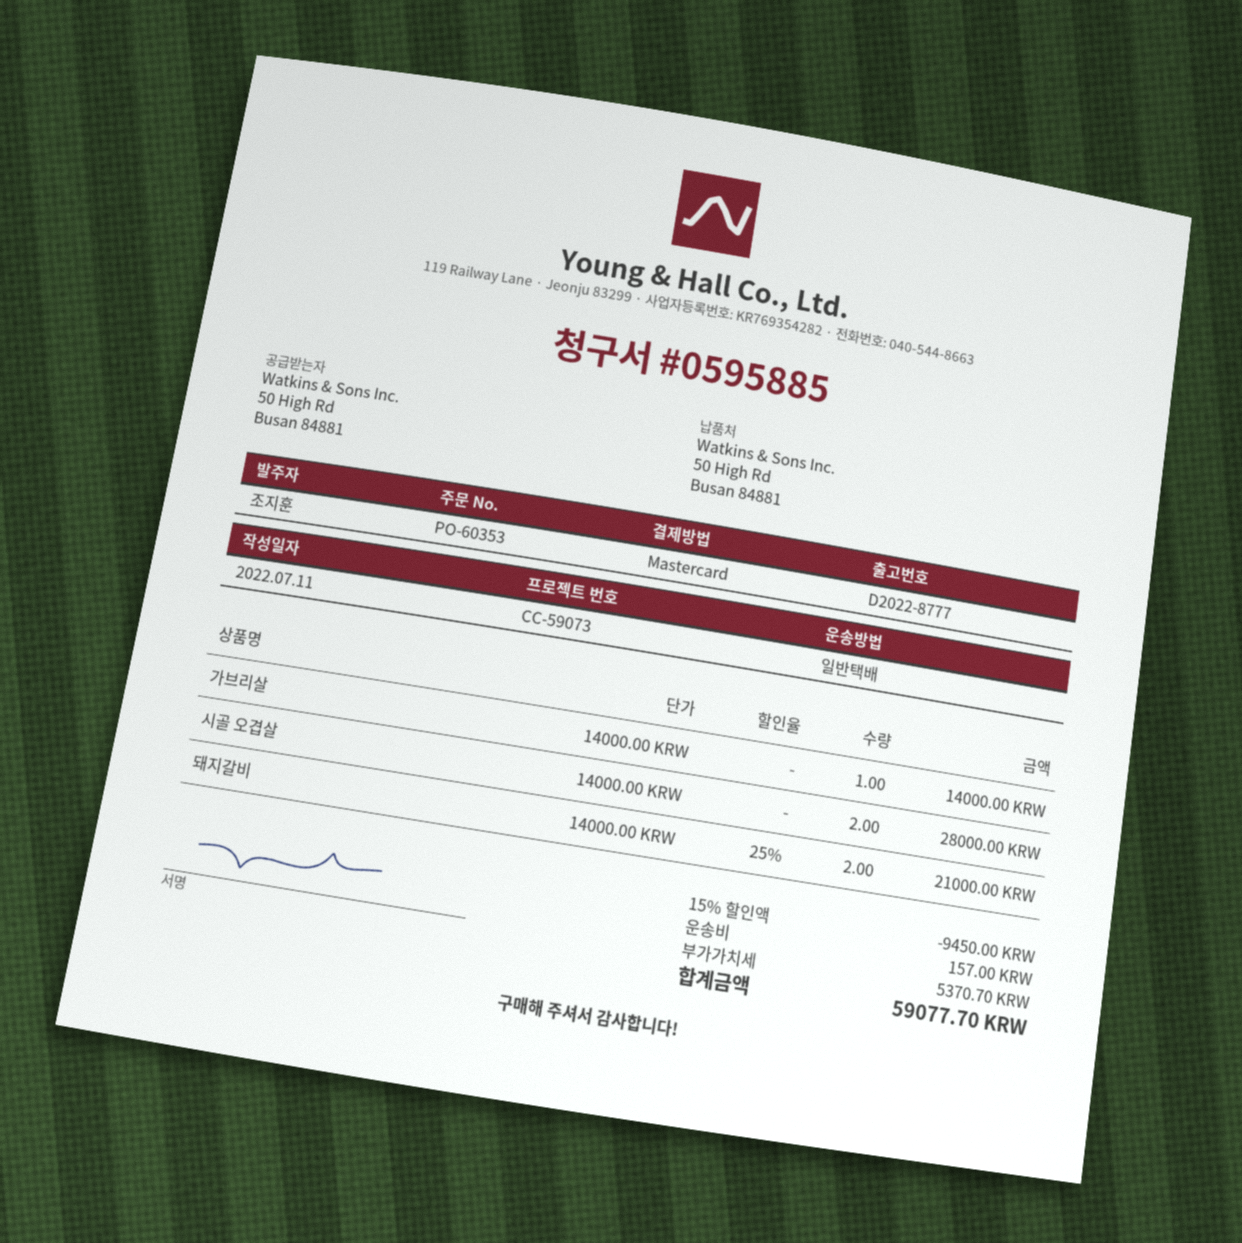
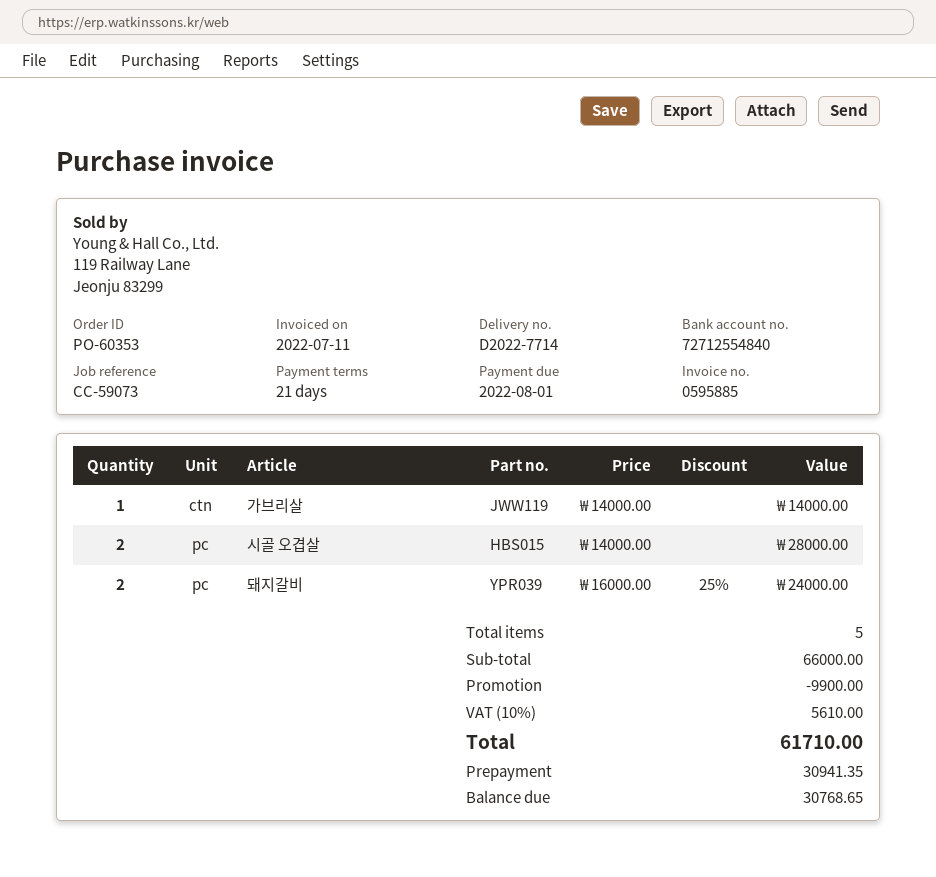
delivery note number: D2022-8777 -> D2022-7714
돼지갈비: 2 x 14000.00 - 25% = 21000.00 -> 2 x 16000.00 - 25% = 24000.00
discount: 9450.00 -> 9900.00
shipping: 157.00 -> none
tax: 5370.70 -> 5610.00
total: 59077.70 -> 61710.00

